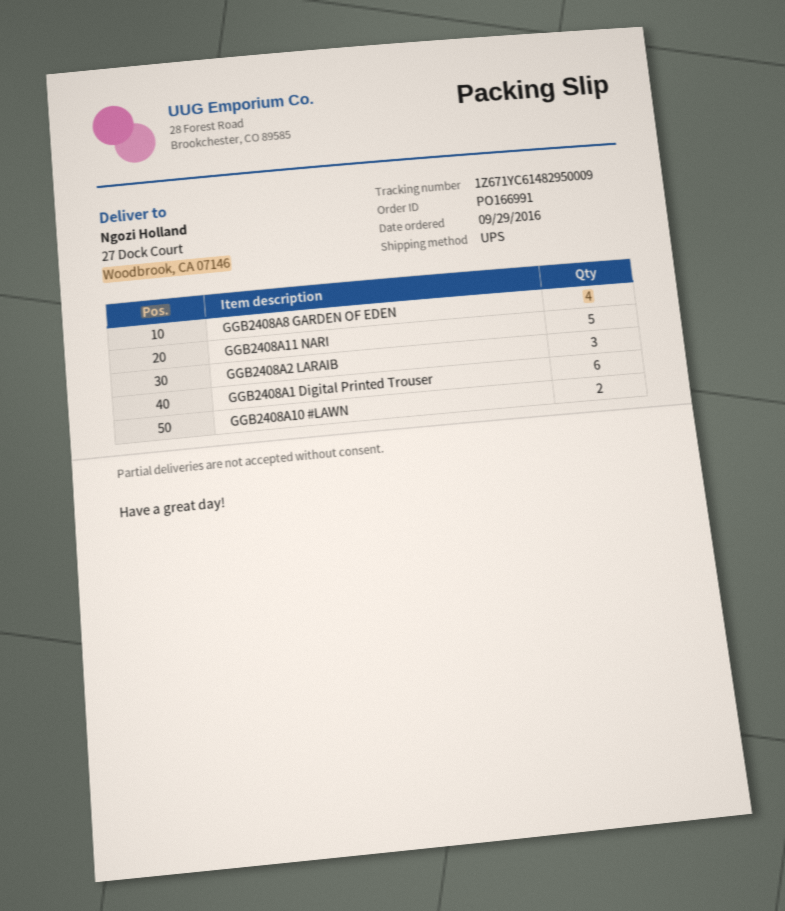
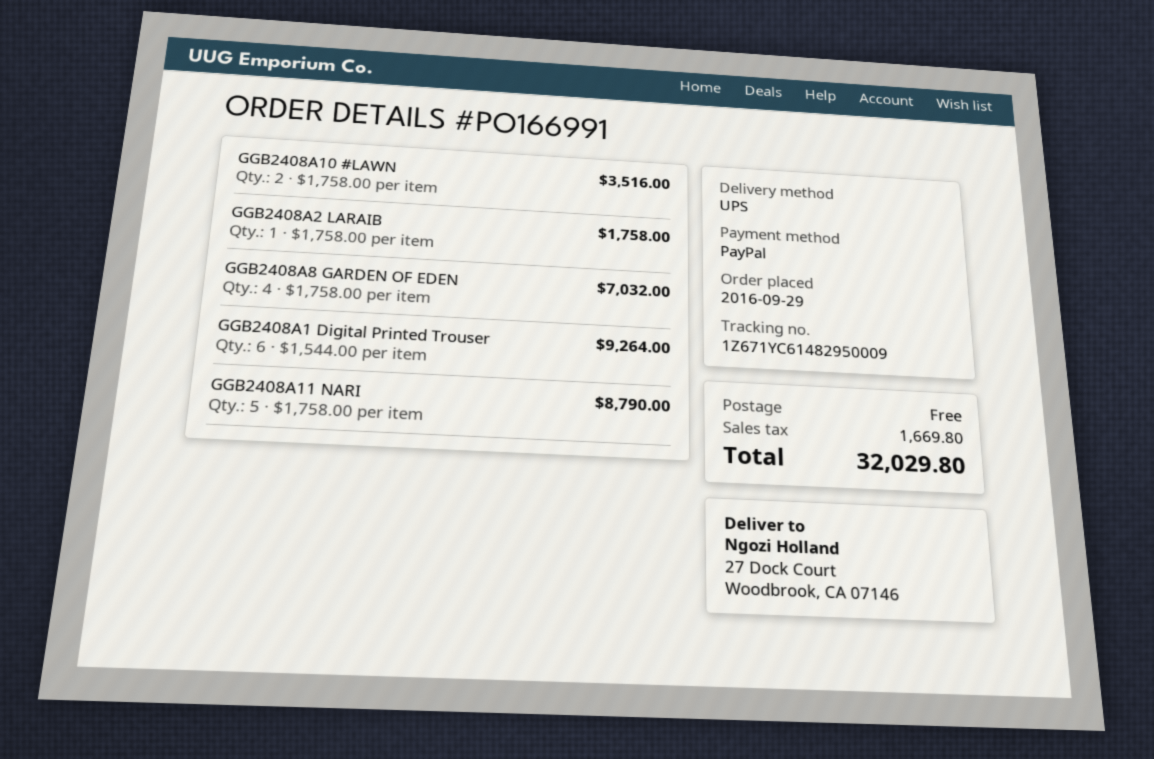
GGB2408A2 LARAIB: 3 -> 1

